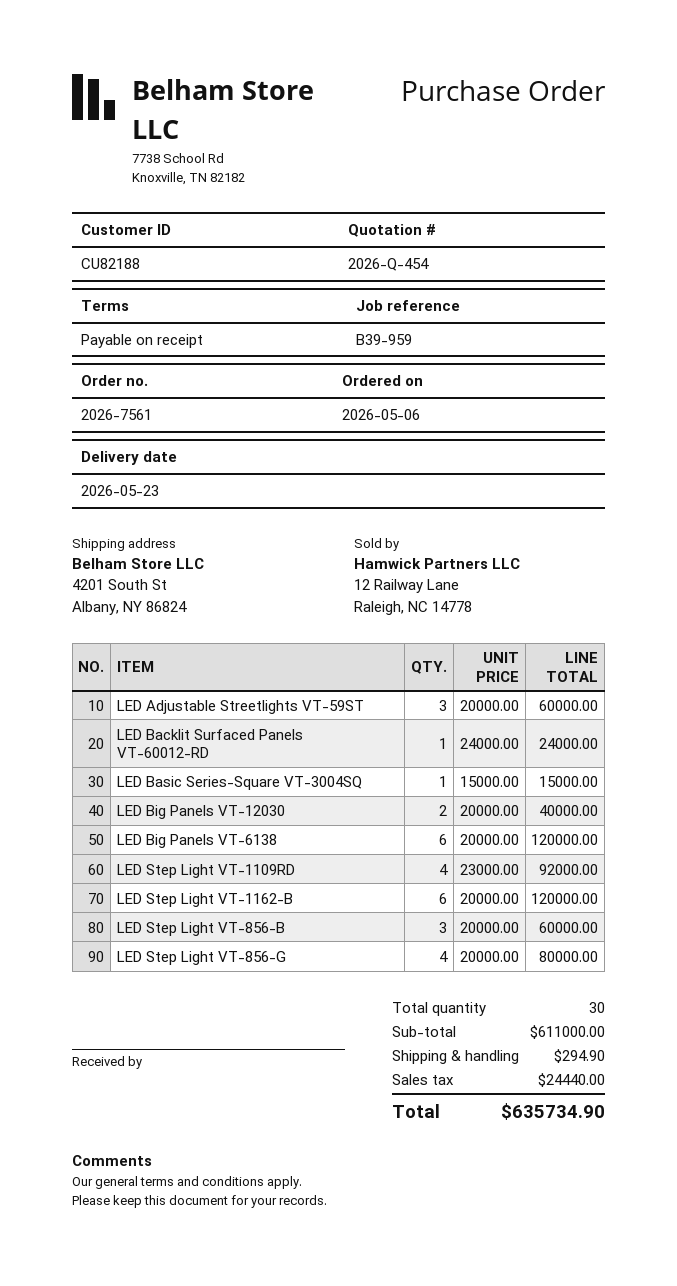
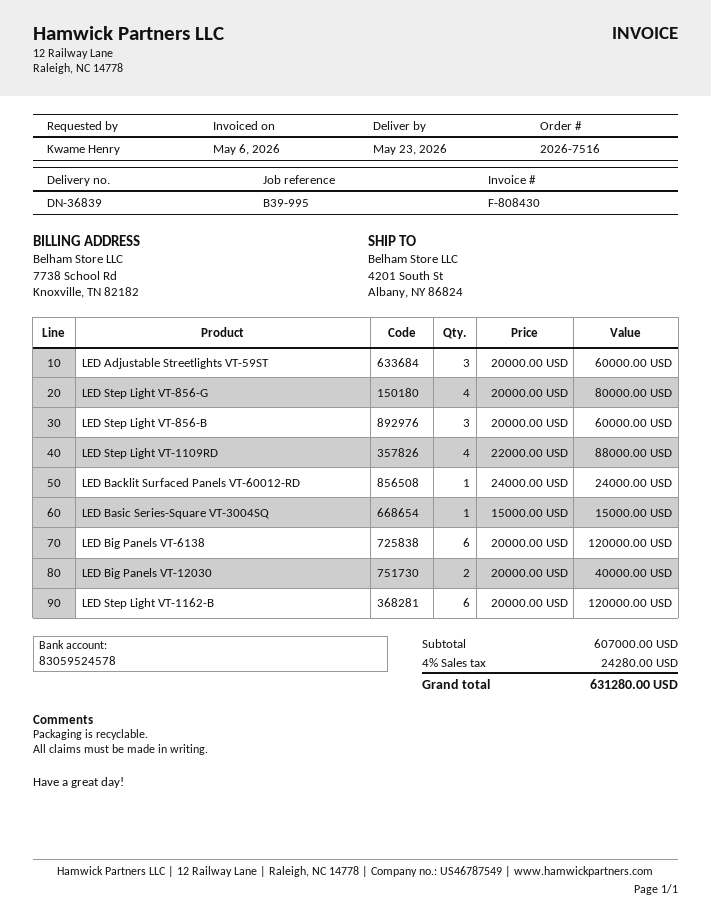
order number: 2026-7561 -> 2026-7516
reference: B39-959 -> B39-995
LED Step Light VT-1109RD: 4 x 23000.00 = 92000.00 -> 4 x 22000.00 = 88000.00
subtotal: 611000.00 -> 607000.00
shipping: 294.90 -> none
tax: 24440.00 -> 24280.00
total: 635734.90 -> 631280.00

